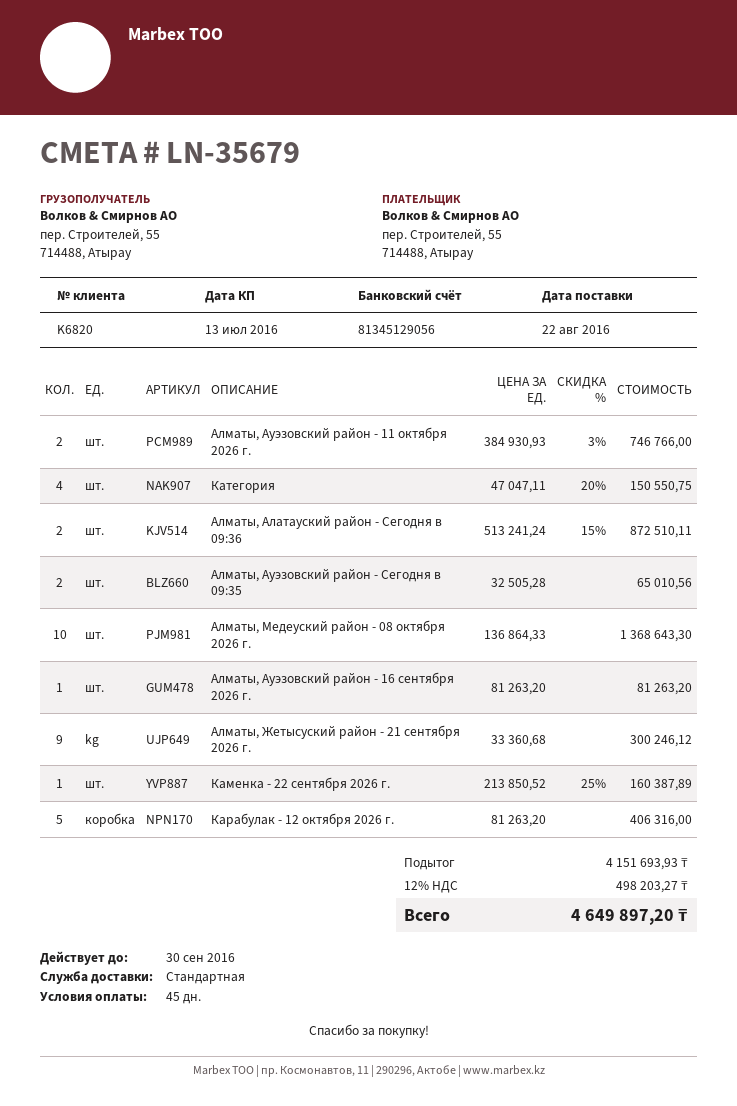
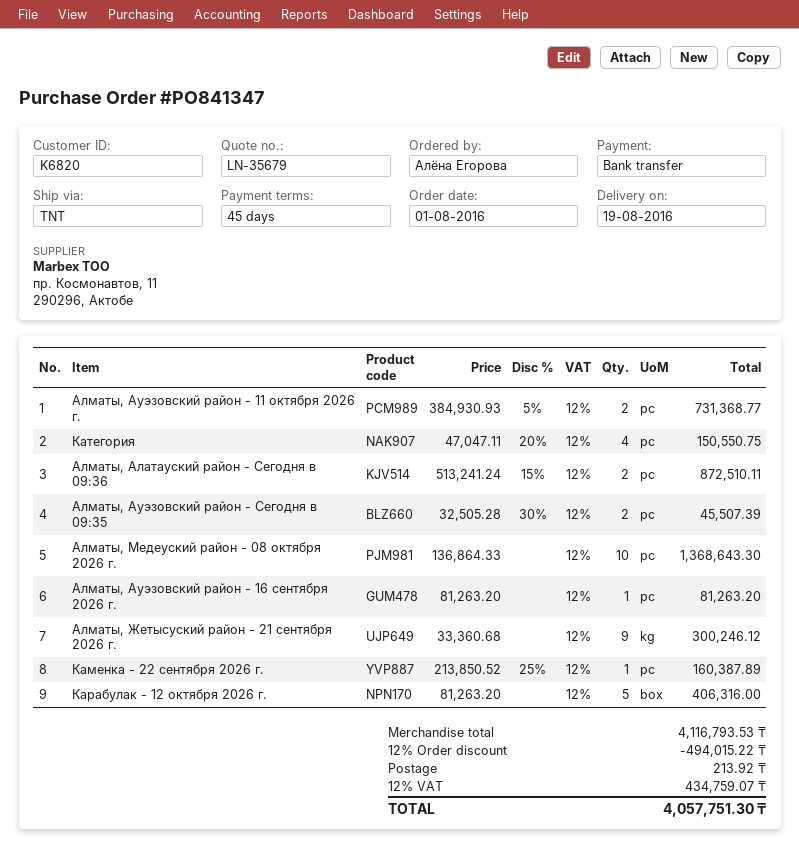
delivery date: 2016-08-22 -> 2016-08-19
shipping method: standard -> TNT
Алматы, Ауэзовский район - 11 октября 2026 г.: 2 x 384930.93 - 3% = 746766.00 -> 2 x 384930.93 - 5% = 731368.77
Алматы, Ауэзовский район - Сегодня в 09:35: 2 x 32505.28 = 65010.56 -> 2 x 32505.28 - 30% = 45507.39
subtotal: 4151693.93 -> 4116793.53
discount: none -> 12% = 494015.22
shipping: none -> 213.92
tax: 12% = 498203.27 -> 12% = 434759.07
total: 4649897.20 -> 4057751.30

